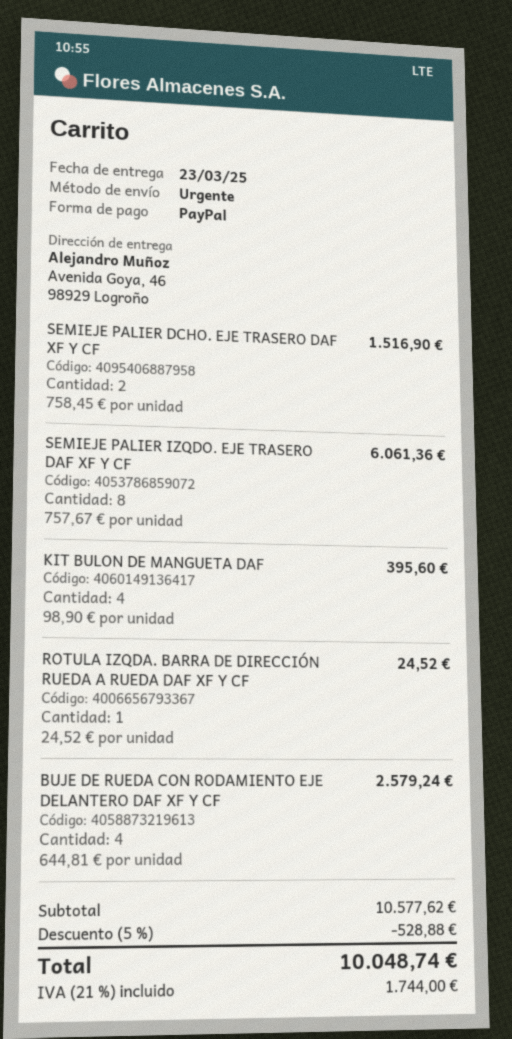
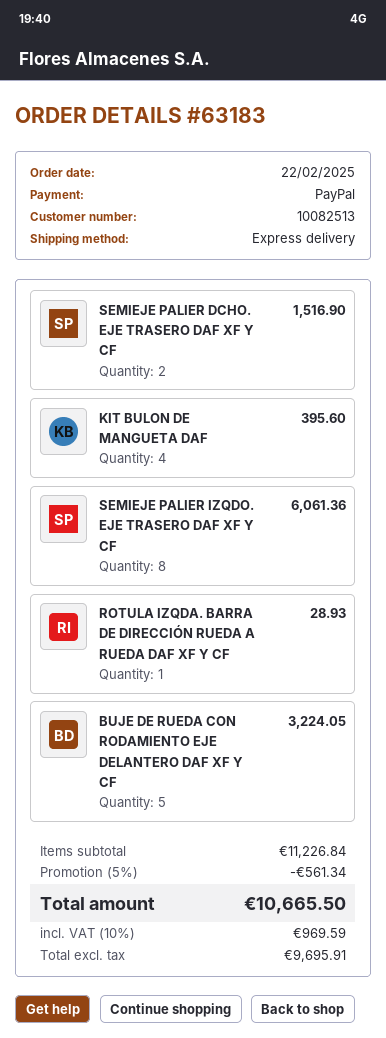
ROTULA IZQDA. BARRA DE DIRECCIÓN RUEDA A RUEDA DAF XF Y CF: 1 for 24.52 -> 1 for 28.93
BUJE DE RUEDA CON RODAMIENTO EJE DELANTERO DAF XF Y CF: 4 for 2579.24 -> 5 for 3224.05
subtotal: 10577.62 -> 11226.84
discount: 5% = 528.88 -> 5% = 561.34
tax: 21% = 1744.00 -> 10% = 969.59
total: 10048.74 -> 10665.50

